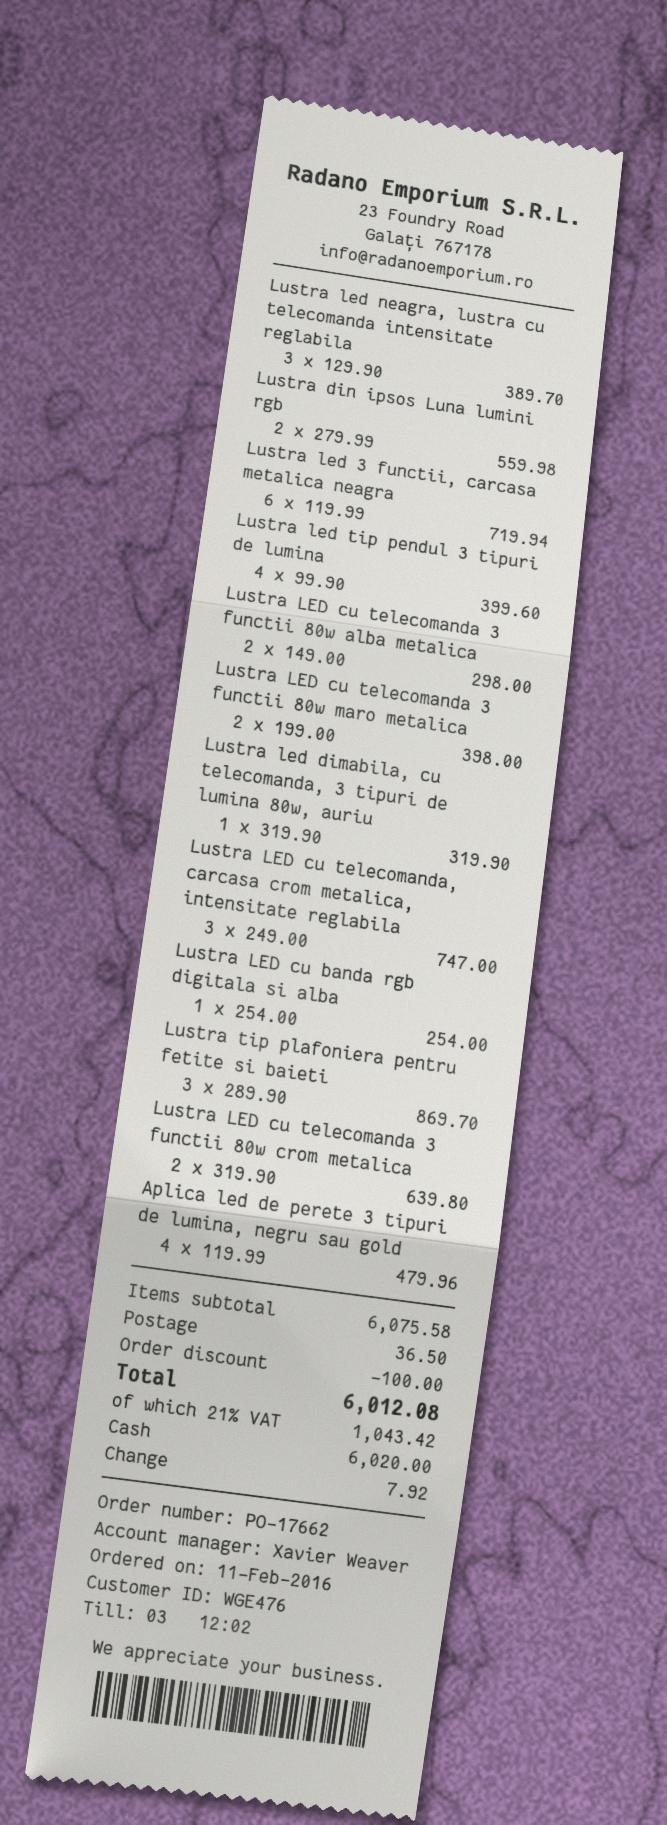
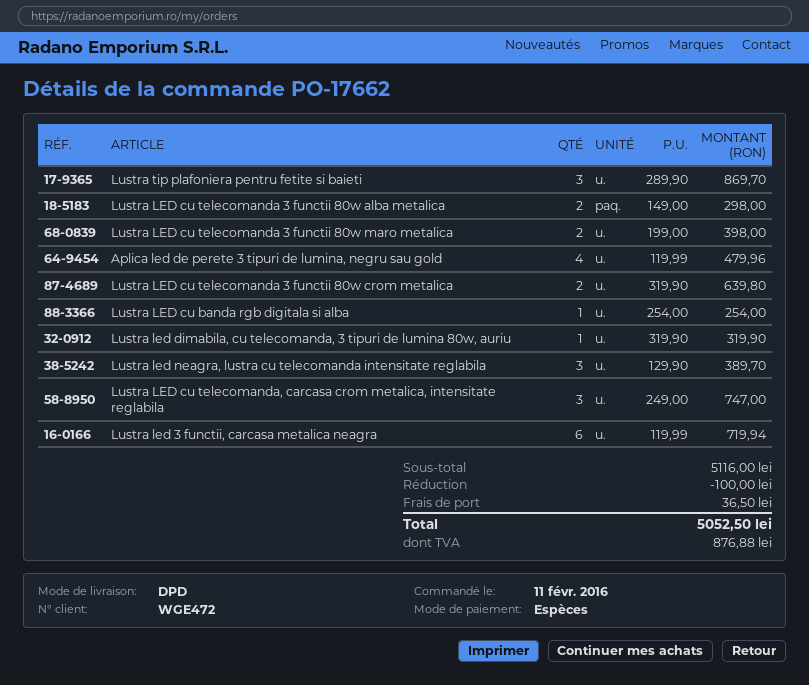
customer number: WGE476 -> WGE472
Lustra din ipsos Luna lumini rgb: 2 x 279.99 = 559.98 -> none
Lustra led tip pendul 3 tipuri de lumina: 4 x 99.90 = 399.60 -> none
subtotal: 6075.58 -> 5116.00
tax: 1043.42 -> 876.88
total: 6012.08 -> 5052.50

